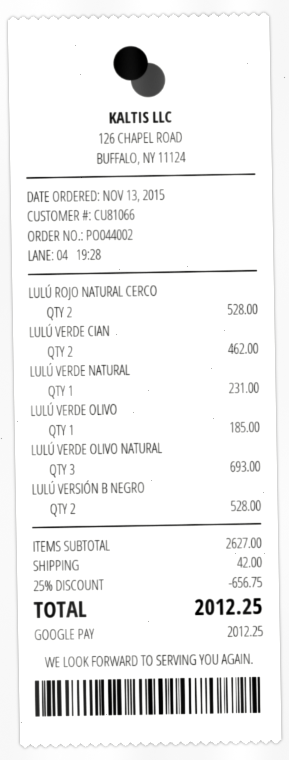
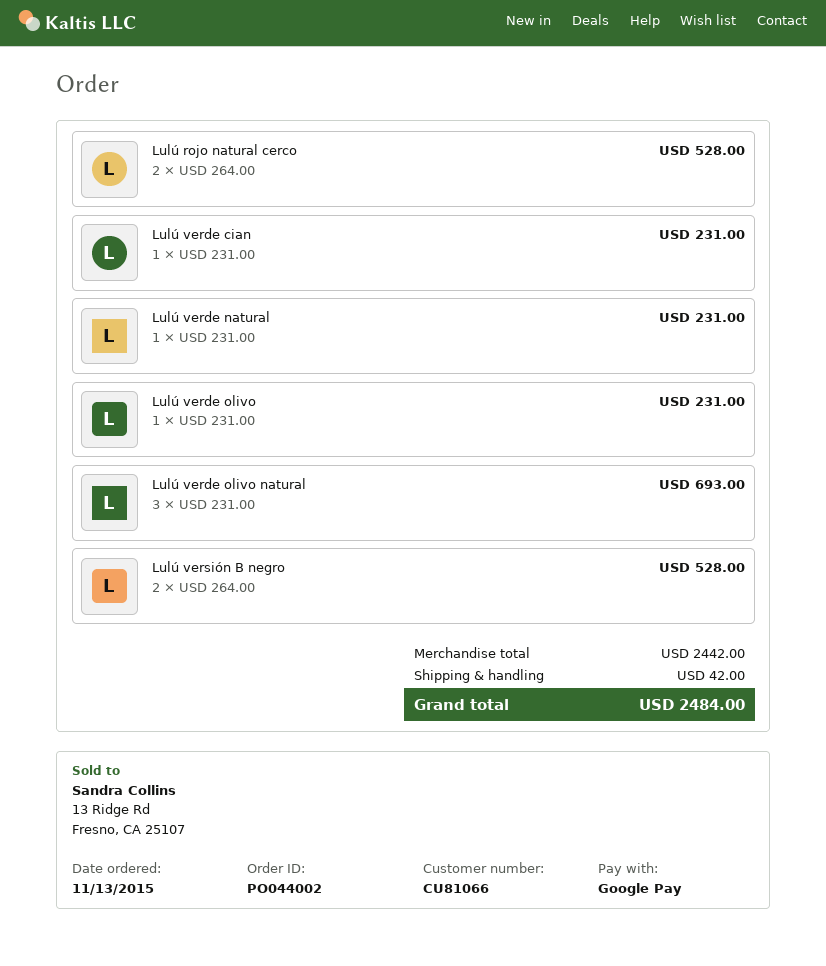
LULÚ VERDE CIAN: 2 for 462.00 -> 1 for 231.00
LULÚ VERDE OLIVO: 1 for 185.00 -> 1 for 231.00
subtotal: 2627.00 -> 2442.00
discount: 25% = 656.75 -> none
total: 2012.25 -> 2484.00

